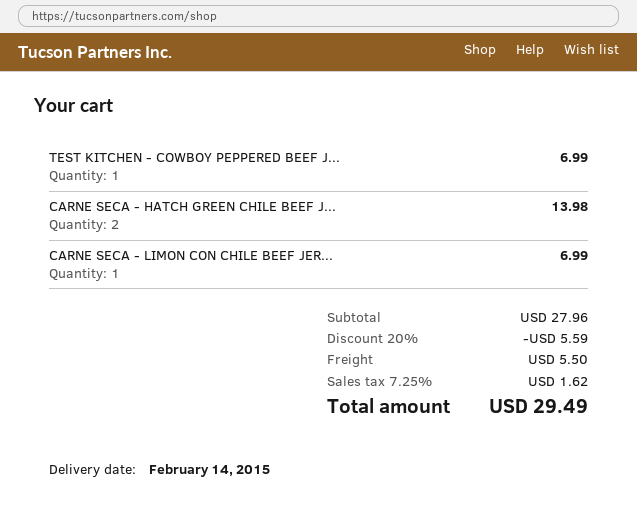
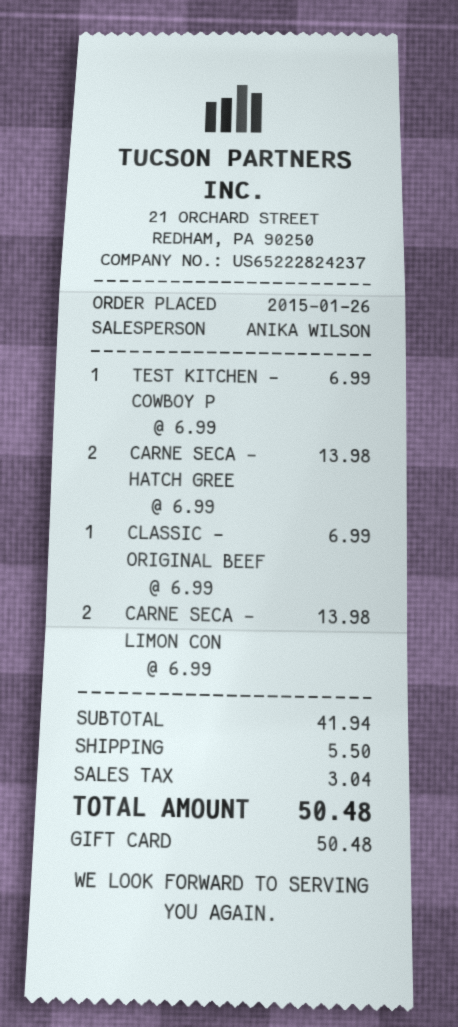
CARNE SECA - LIMON CON CHILE BEEF JER...: 1 for 6.99 -> 2 for 13.98
CLASSIC - ORIGINAL BEEF: none -> 1 for 6.99
subtotal: 27.96 -> 41.94
discount: 20% = 5.59 -> none
tax: 1.62 -> 3.04
total: 29.49 -> 50.48

